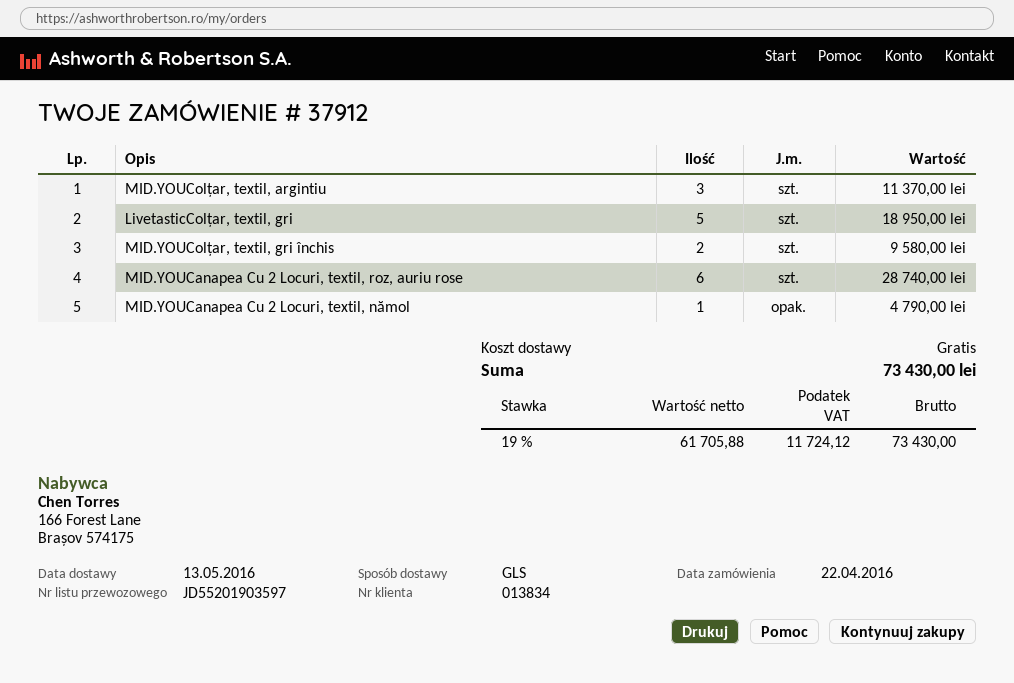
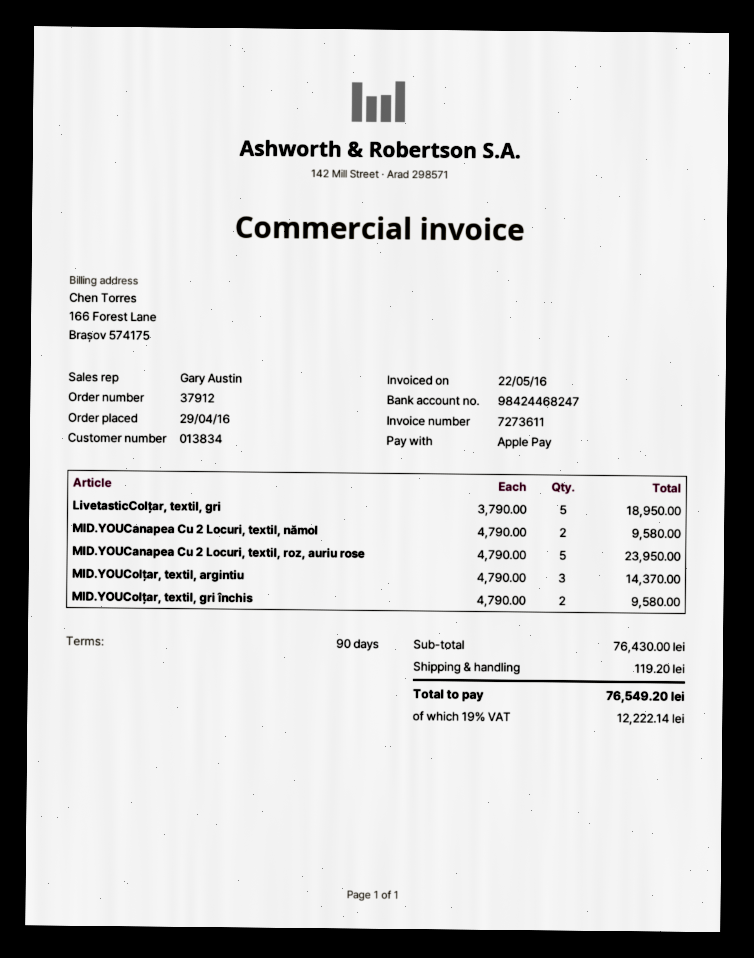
order date: 2016-04-22 -> 2016-04-29
MID.YOUColțar, textil, argintiu: 3 for 11370.00 -> 3 for 14370.00
MID.YOUCanapea Cu 2 Locuri, textil, roz, auriu rose: 6 for 28740.00 -> 5 for 23950.00
MID.YOUCanapea Cu 2 Locuri, textil, nămol: 1 for 4790.00 -> 2 for 9580.00
shipping: 0.00 -> 119.20
tax: 19% = 11724.12 -> 19% = 12222.14
total: 73430.00 -> 76549.20

